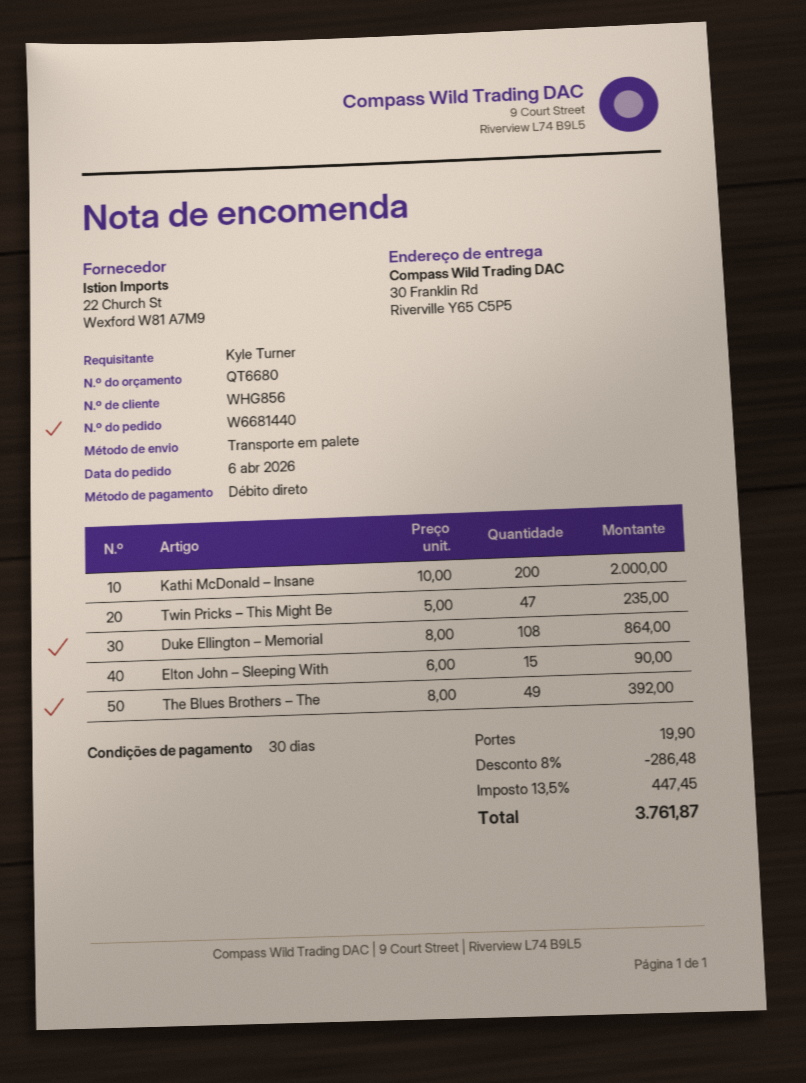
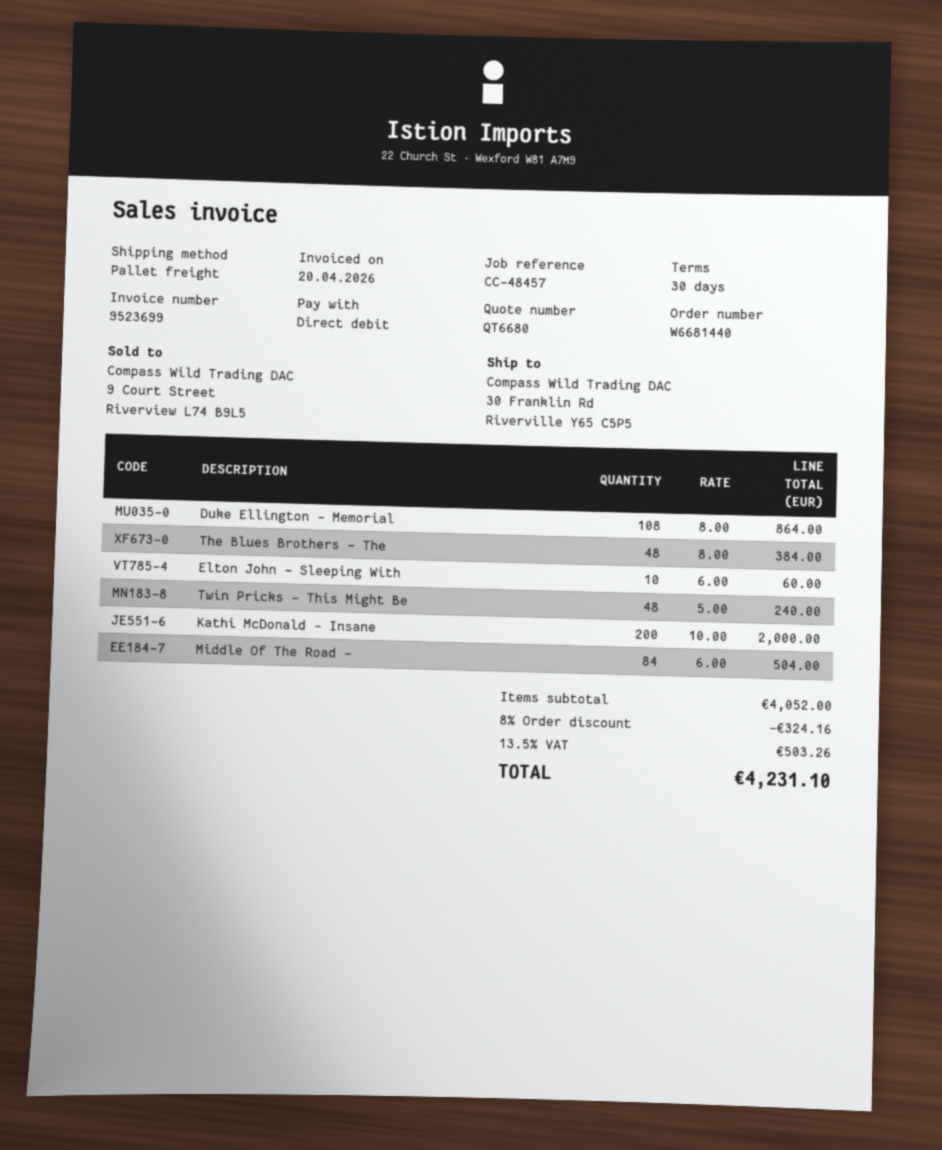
Twin Pricks – This Might Be: 47 x 5.00 = 235.00 -> 48 x 5.00 = 240.00
Elton John – Sleeping With: 15 x 6.00 = 90.00 -> 10 x 6.00 = 60.00
The Blues Brothers – The: 49 x 8.00 = 392.00 -> 48 x 8.00 = 384.00
Middle Of The Road –: none -> 84 x 6.00 = 504.00
discount: 8% = 286.48 -> 8% = 324.16
shipping: 19.90 -> none
tax: 13.5% = 447.45 -> 13.5% = 503.26
total: 3761.87 -> 4231.10

